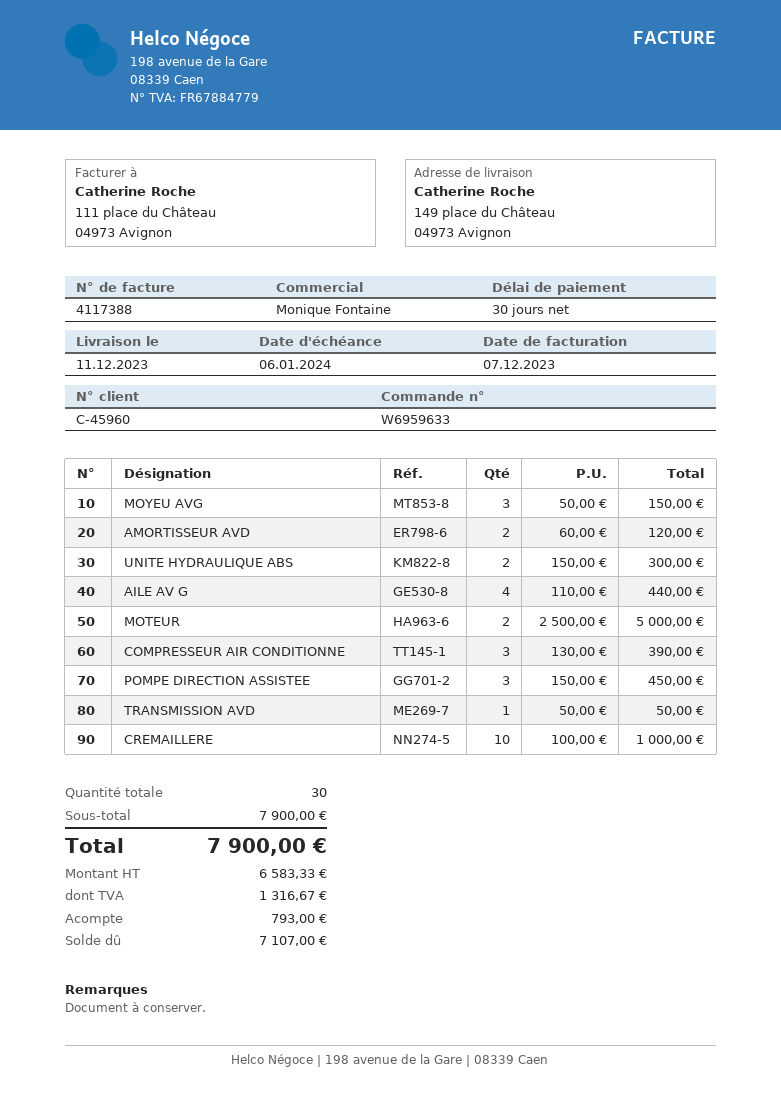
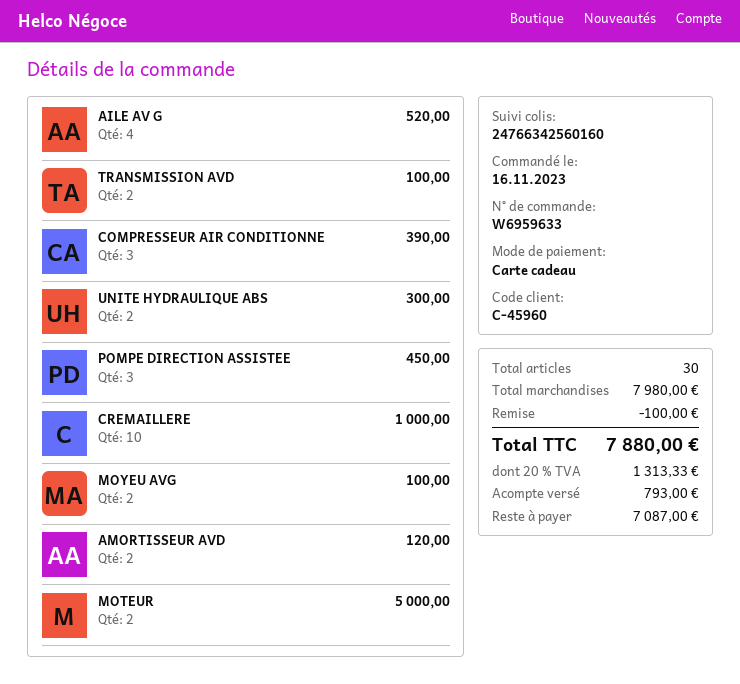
MOYEU AVG: 3 for 150.00 -> 2 for 100.00
AILE AV G: 4 for 440.00 -> 4 for 520.00
TRANSMISSION AVD: 1 for 50.00 -> 2 for 100.00
subtotal: 7900.00 -> 7980.00
discount: none -> 100.00
tax: 1316.67 -> 1313.33
total: 7900.00 -> 7880.00
balance: 7107.00 -> 7087.00

